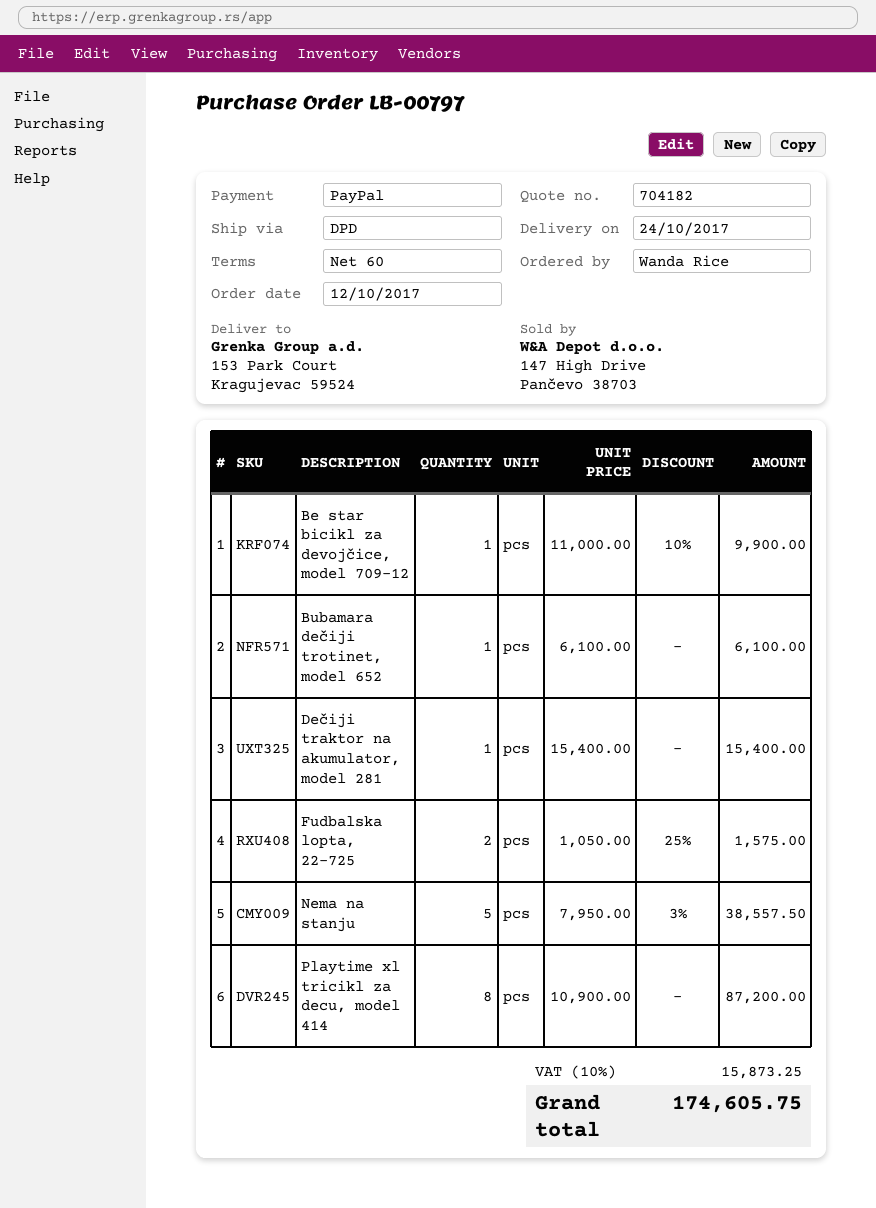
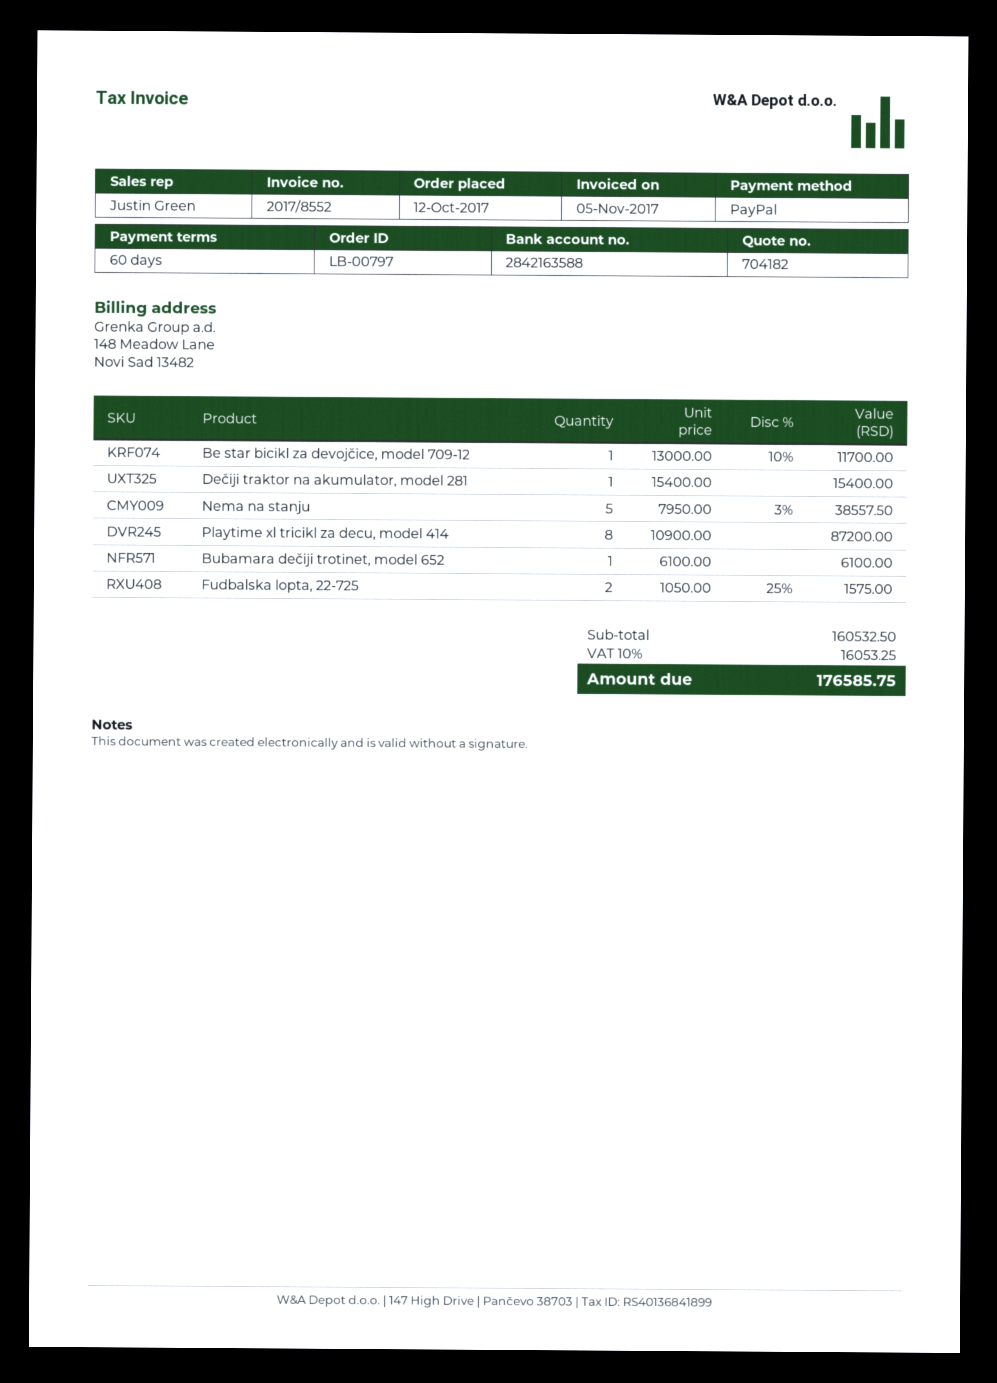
Be star bicikl za devojčice, model 709-12: 1 x 11000.00 - 10% = 9900.00 -> 1 x 13000.00 - 10% = 11700.00
tax: 10% = 15873.25 -> 10% = 16053.25
total: 174605.75 -> 176585.75

